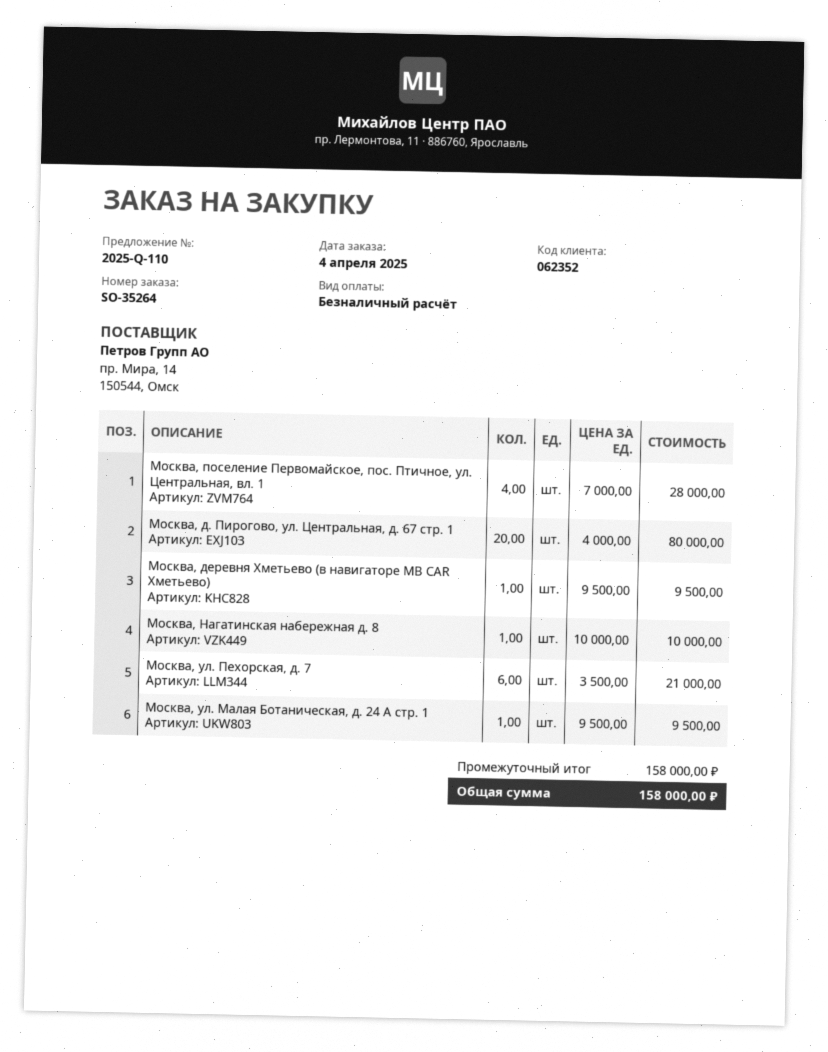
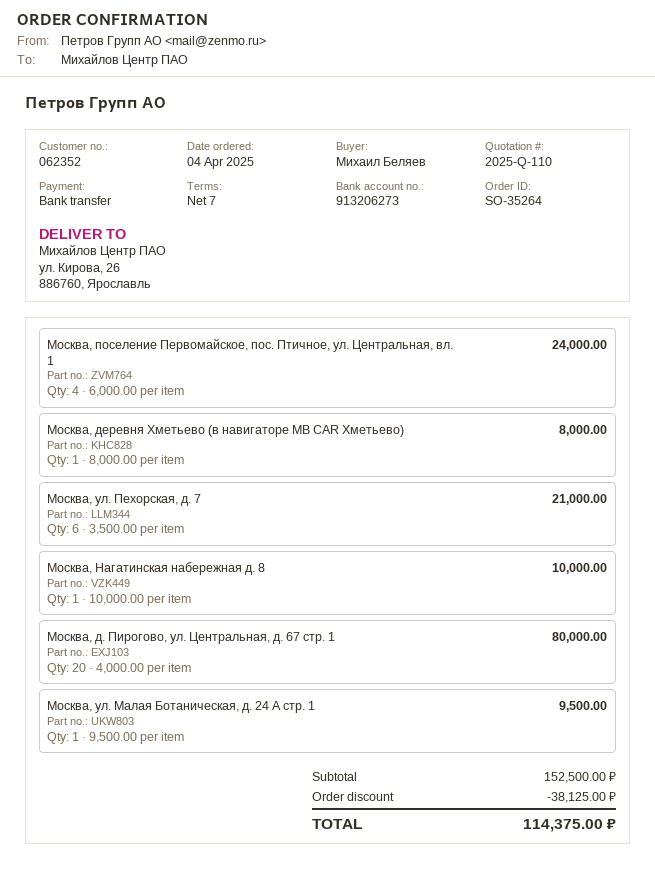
Москва, поселение Первомайское, пос. Птичное, ул. Центральная, вл. 1: 4 x 7000.00 = 28000.00 -> 4 x 6000.00 = 24000.00
Москва, деревня Хметьево (в навигаторе MB CAR Хметьево): 1 x 9500.00 = 9500.00 -> 1 x 8000.00 = 8000.00
subtotal: 158000.00 -> 152500.00
discount: none -> 38125.00
total: 158000.00 -> 114375.00

